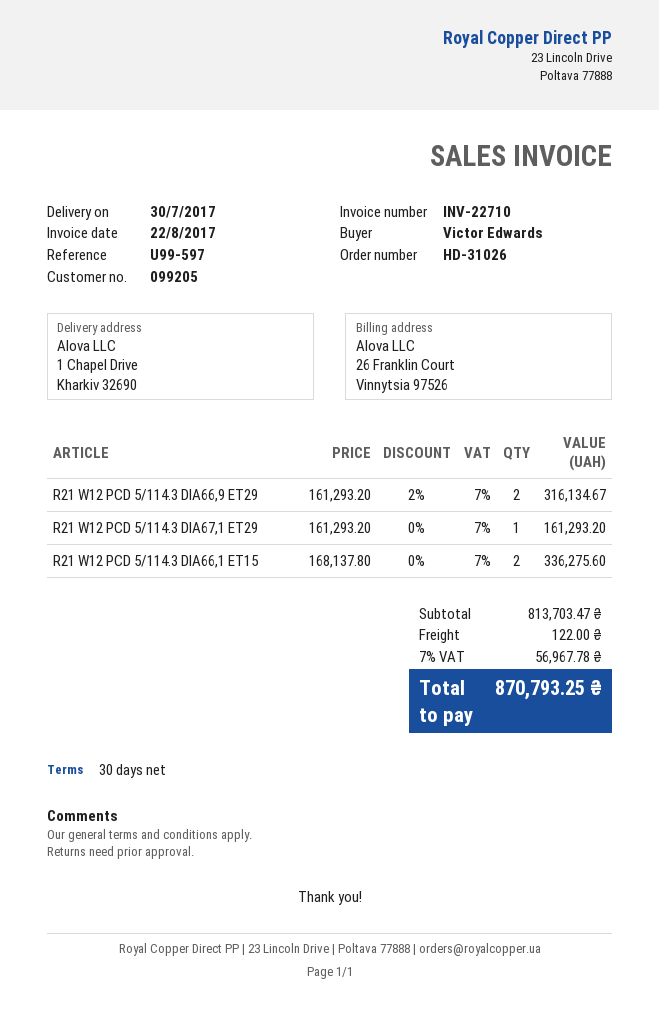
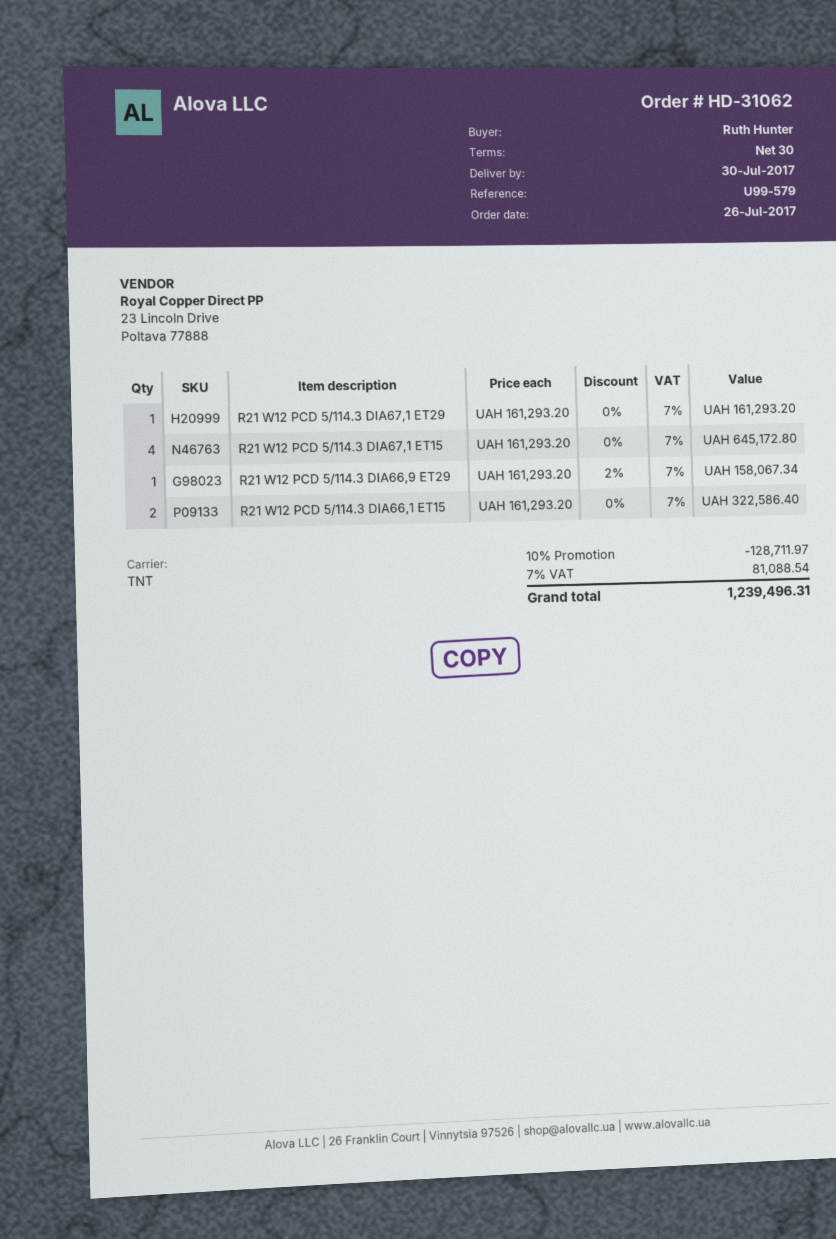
order number: HD-31026 -> HD-31062
reference: U99-597 -> U99-579
ordered by: Victor Edwards -> Ruth Hunter
R21 W12 PCD 5/114.3 DIA66,9 ET29: 2 x 161293.20 - 2% = 316134.67 -> 1 x 161293.20 - 2% = 158067.34
R21 W12 PCD 5/114.3 DIA66,1 ET15: 2 x 168137.80 = 336275.60 -> 2 x 161293.20 = 322586.40
R21 W12 PCD 5/114.3 DIA67,1 ET15: none -> 4 x 161293.20 = 645172.80
discount: none -> 10% = 128711.97
shipping: 122.00 -> none
tax: 7% = 56967.78 -> 7% = 81088.54
total: 870793.25 -> 1239496.31

